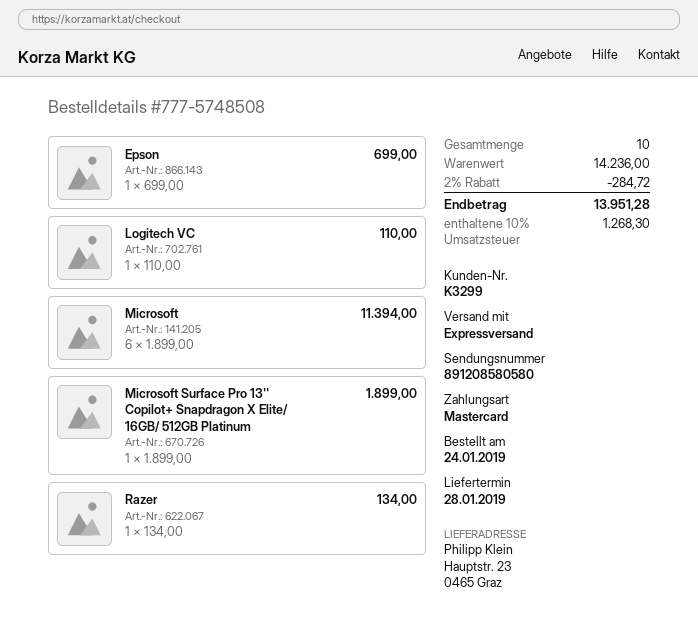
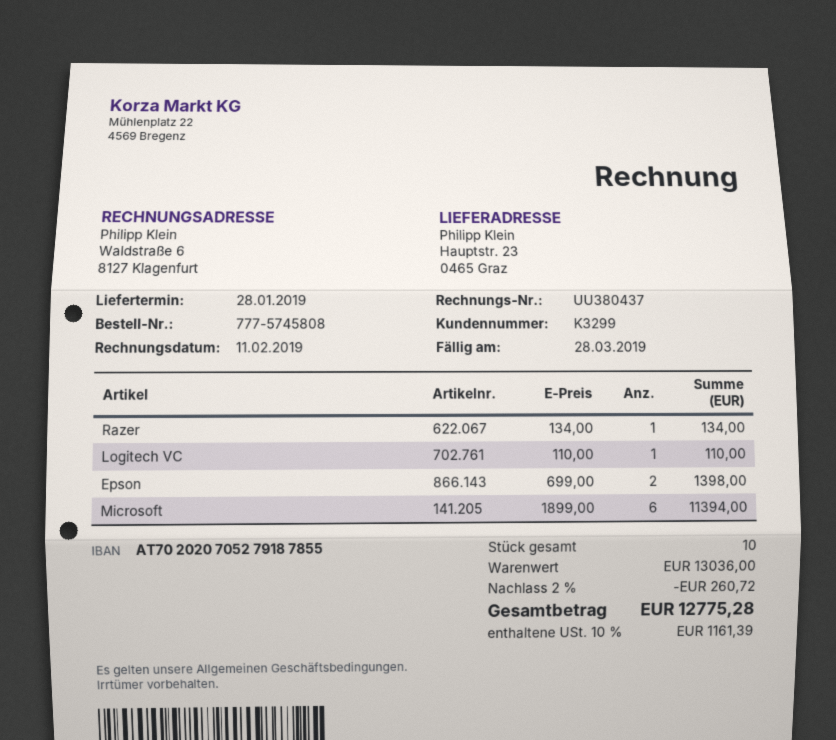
order number: 777-5748508 -> 777-5745808
Epson: 1 x 699.00 = 699.00 -> 2 x 699.00 = 1398.00
Microsoft Surface Pro 13'' Copilot+ Snapdragon X Elite/ 16GB/ 512GB Platinum: 1 x 1899.00 = 1899.00 -> none
subtotal: 14236.00 -> 13036.00
discount: 2% = 284.72 -> 2% = 260.72
tax: 10% = 1268.30 -> 10% = 1161.39
total: 13951.28 -> 12775.28

